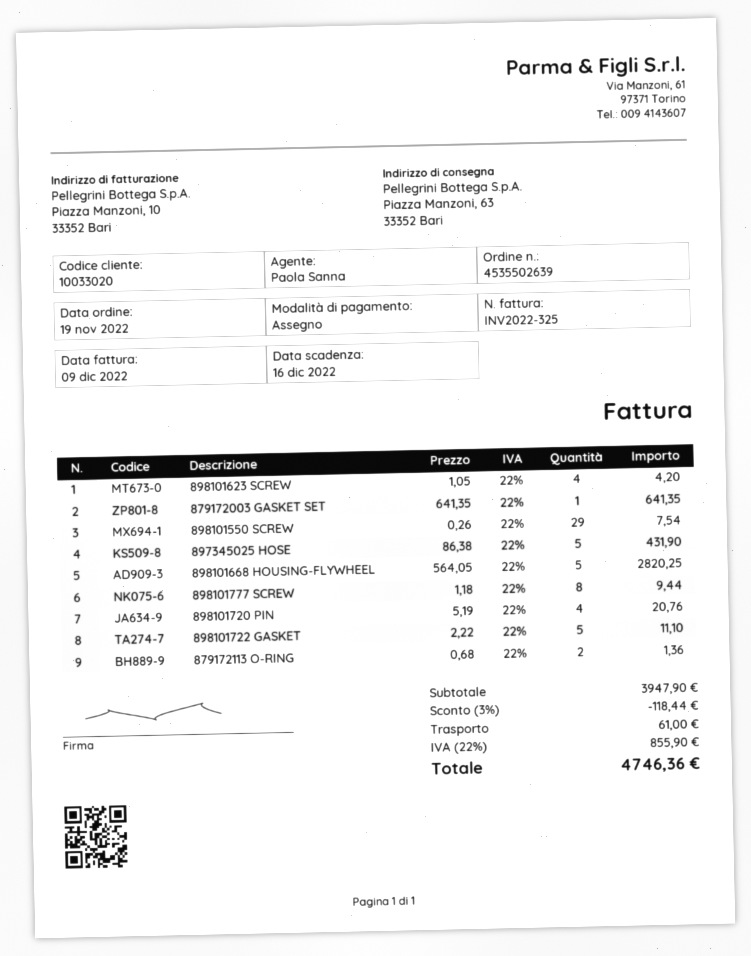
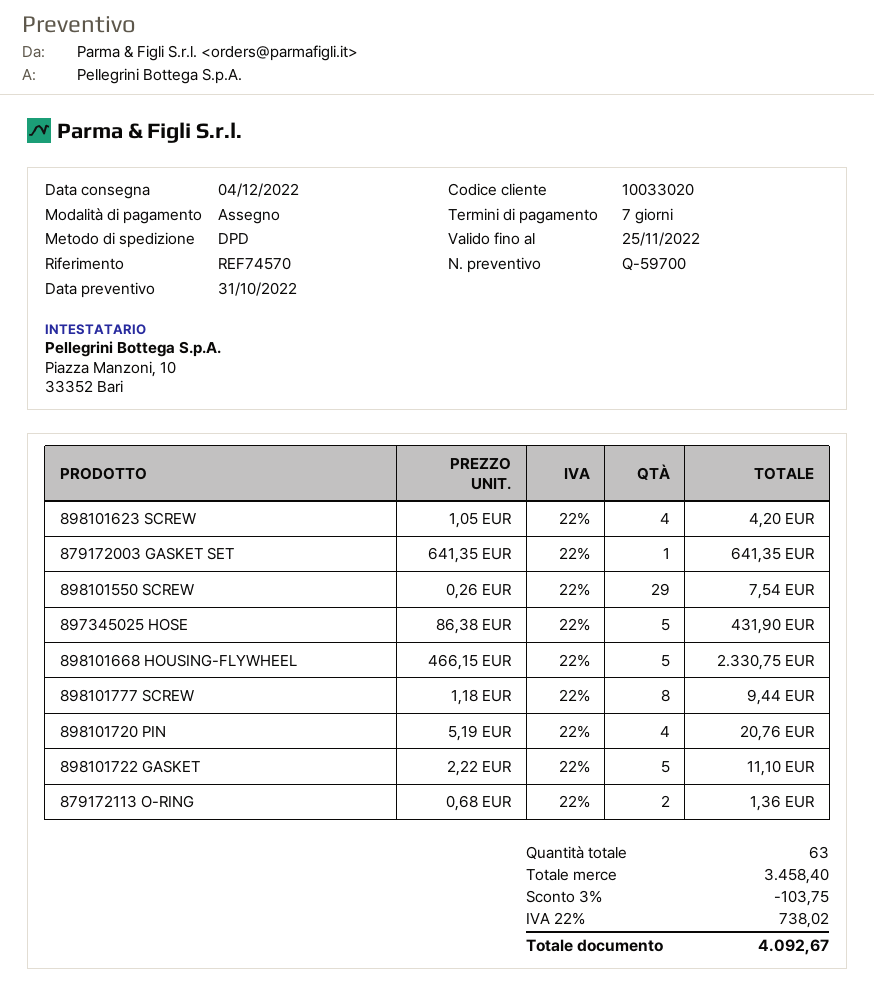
898101668 HOUSING-FLYWHEEL: 5 x 564.05 = 2820.25 -> 5 x 466.15 = 2330.75
subtotal: 3947.90 -> 3458.40
discount: 3% = 118.44 -> 3% = 103.75
shipping: 61.00 -> none
tax: 22% = 855.90 -> 22% = 738.02
total: 4746.36 -> 4092.67

